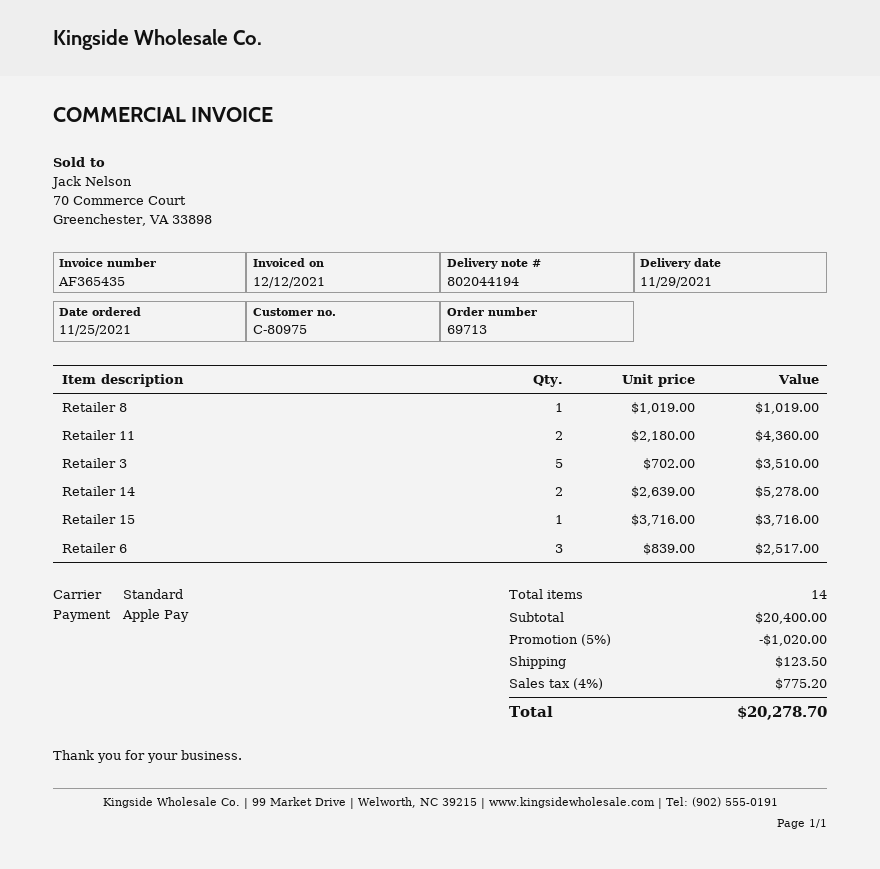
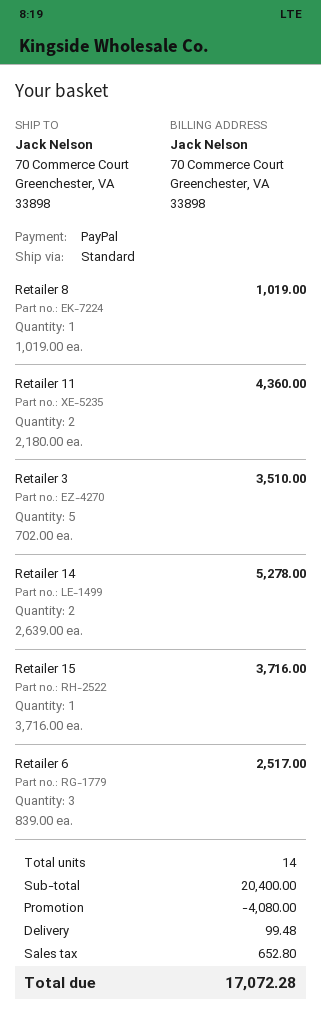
payment method: Apple Pay -> PayPal
discount: 1020.00 -> 4080.00
shipping: 123.50 -> 99.48
tax: 775.20 -> 652.80
total: 20278.70 -> 17072.28

